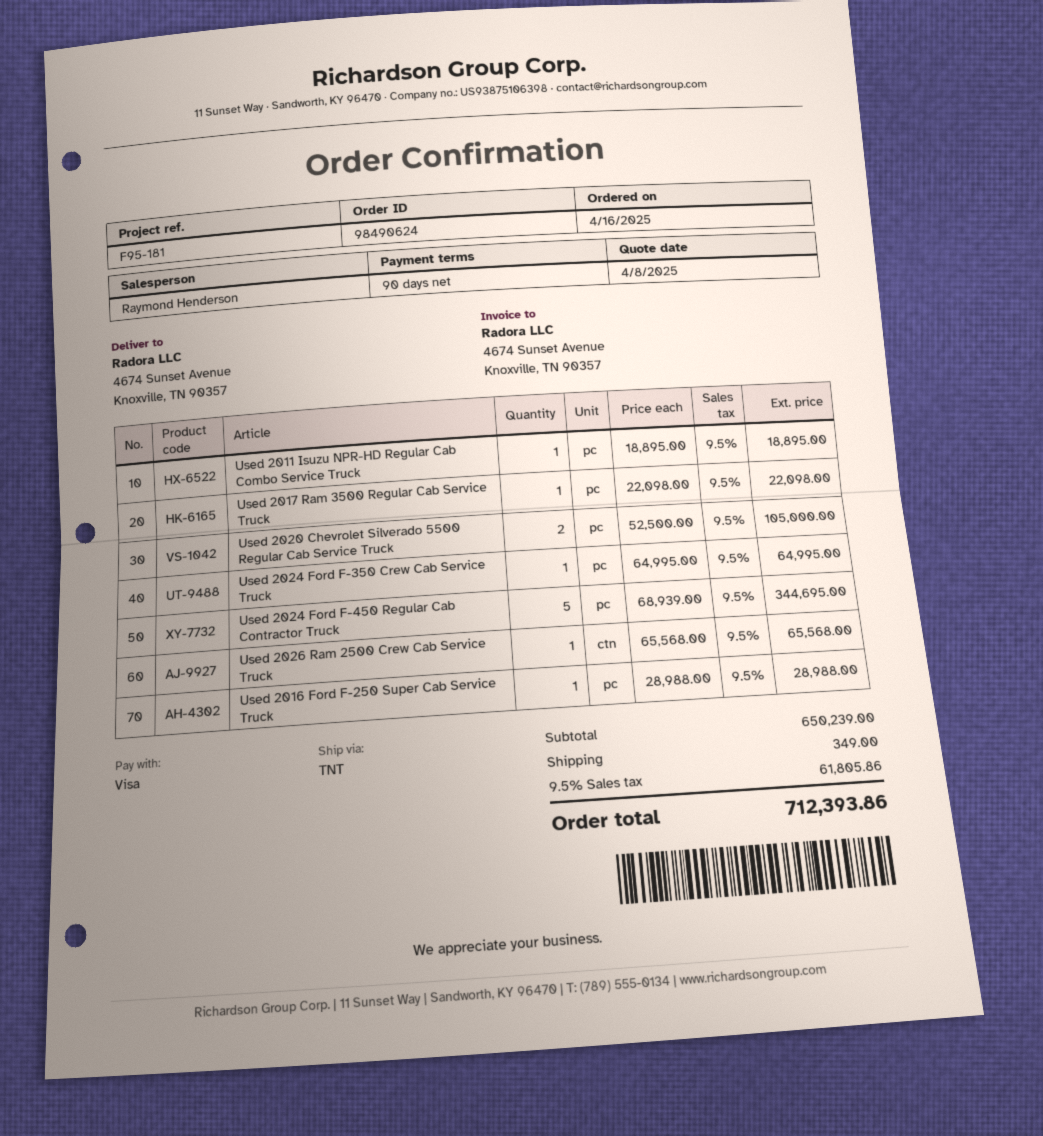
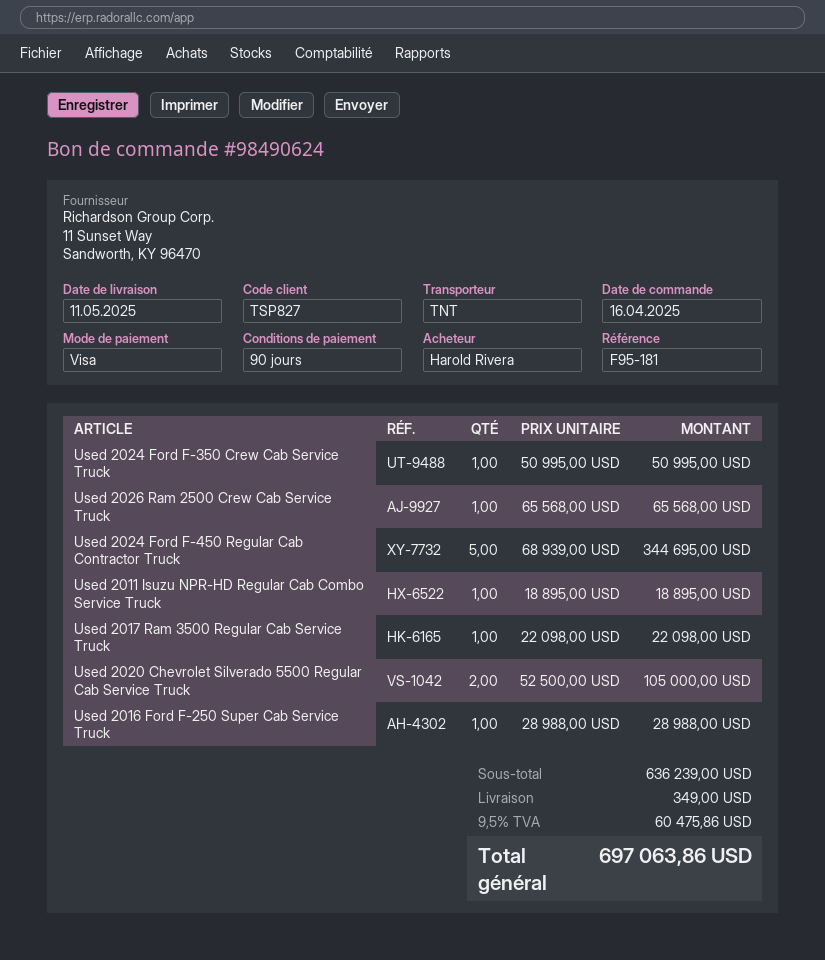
Used 2024 Ford F-350 Crew Cab Service Truck: 1 x 64995.00 = 64995.00 -> 1 x 50995.00 = 50995.00
subtotal: 650239.00 -> 636239.00
tax: 9.5% = 61805.86 -> 9.5% = 60475.86
total: 712393.86 -> 697063.86

